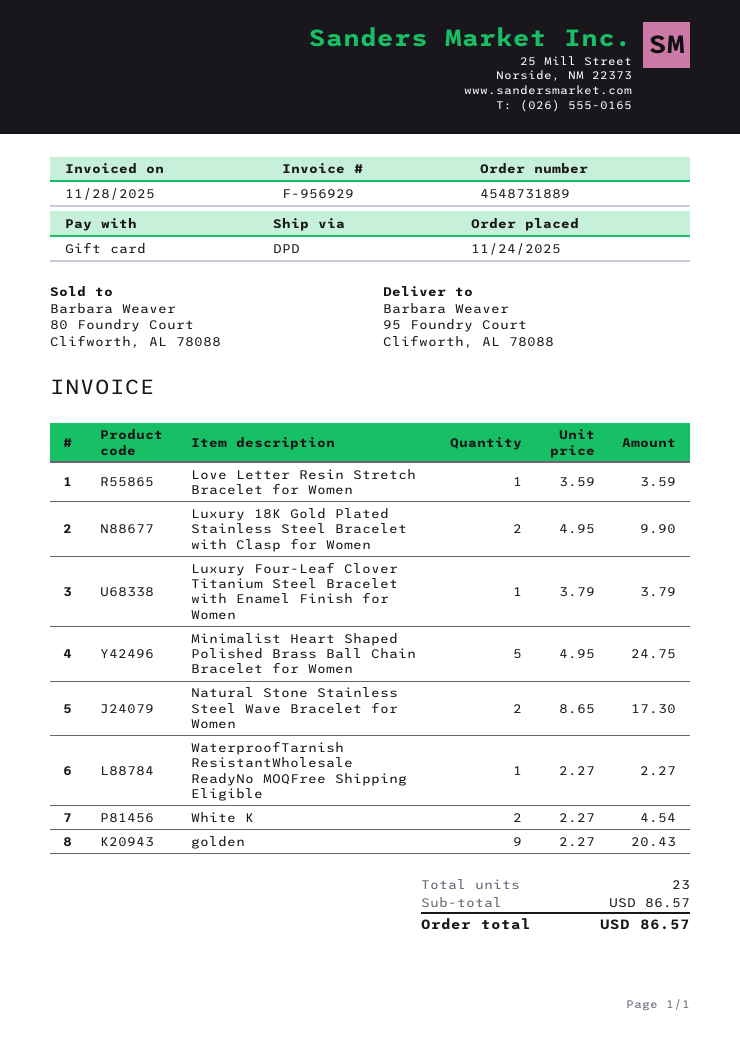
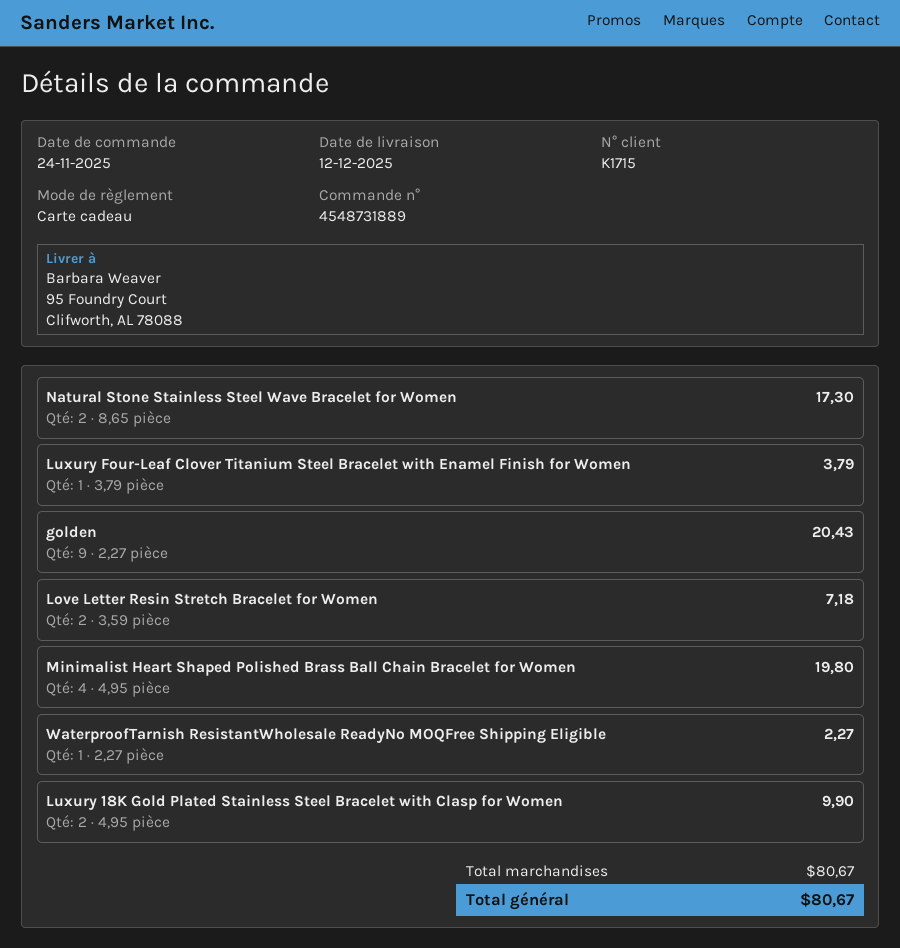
Love Letter Resin Stretch Bracelet for Women: 1 x 3.59 = 3.59 -> 2 x 3.59 = 7.18
Minimalist Heart Shaped Polished Brass Ball Chain Bracelet for Women: 5 x 4.95 = 24.75 -> 4 x 4.95 = 19.80
White K: 2 x 2.27 = 4.54 -> none
subtotal: 86.57 -> 80.67
total: 86.57 -> 80.67

